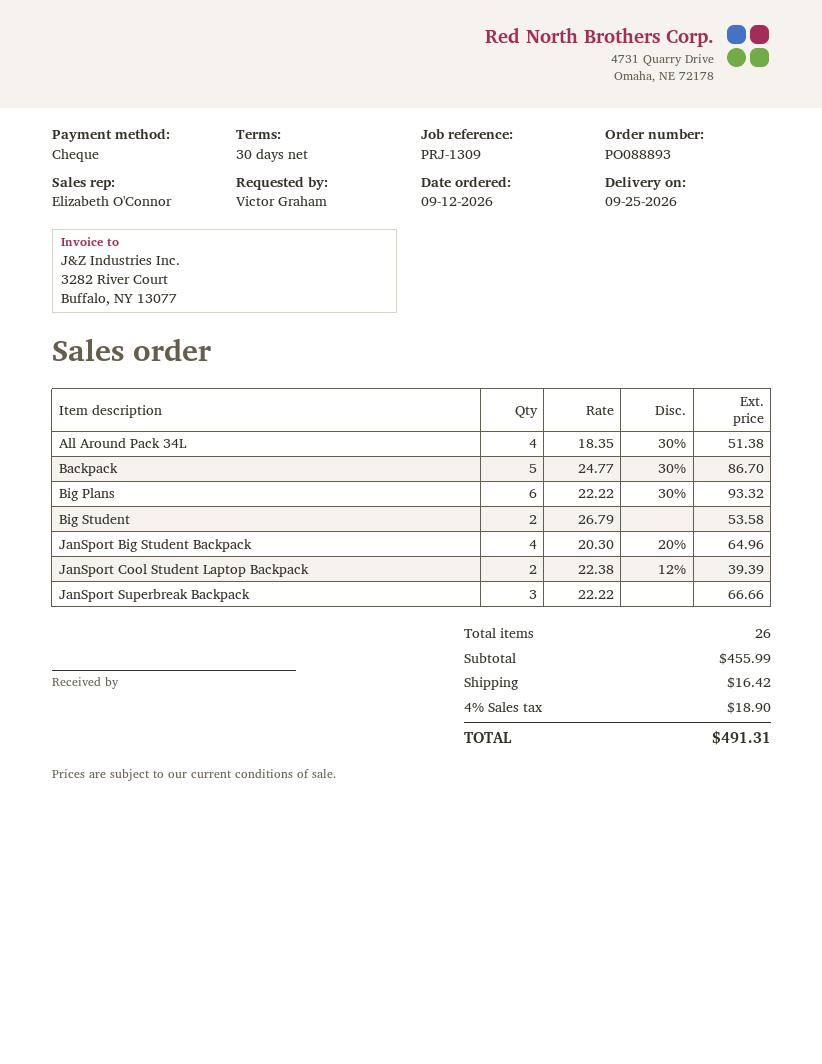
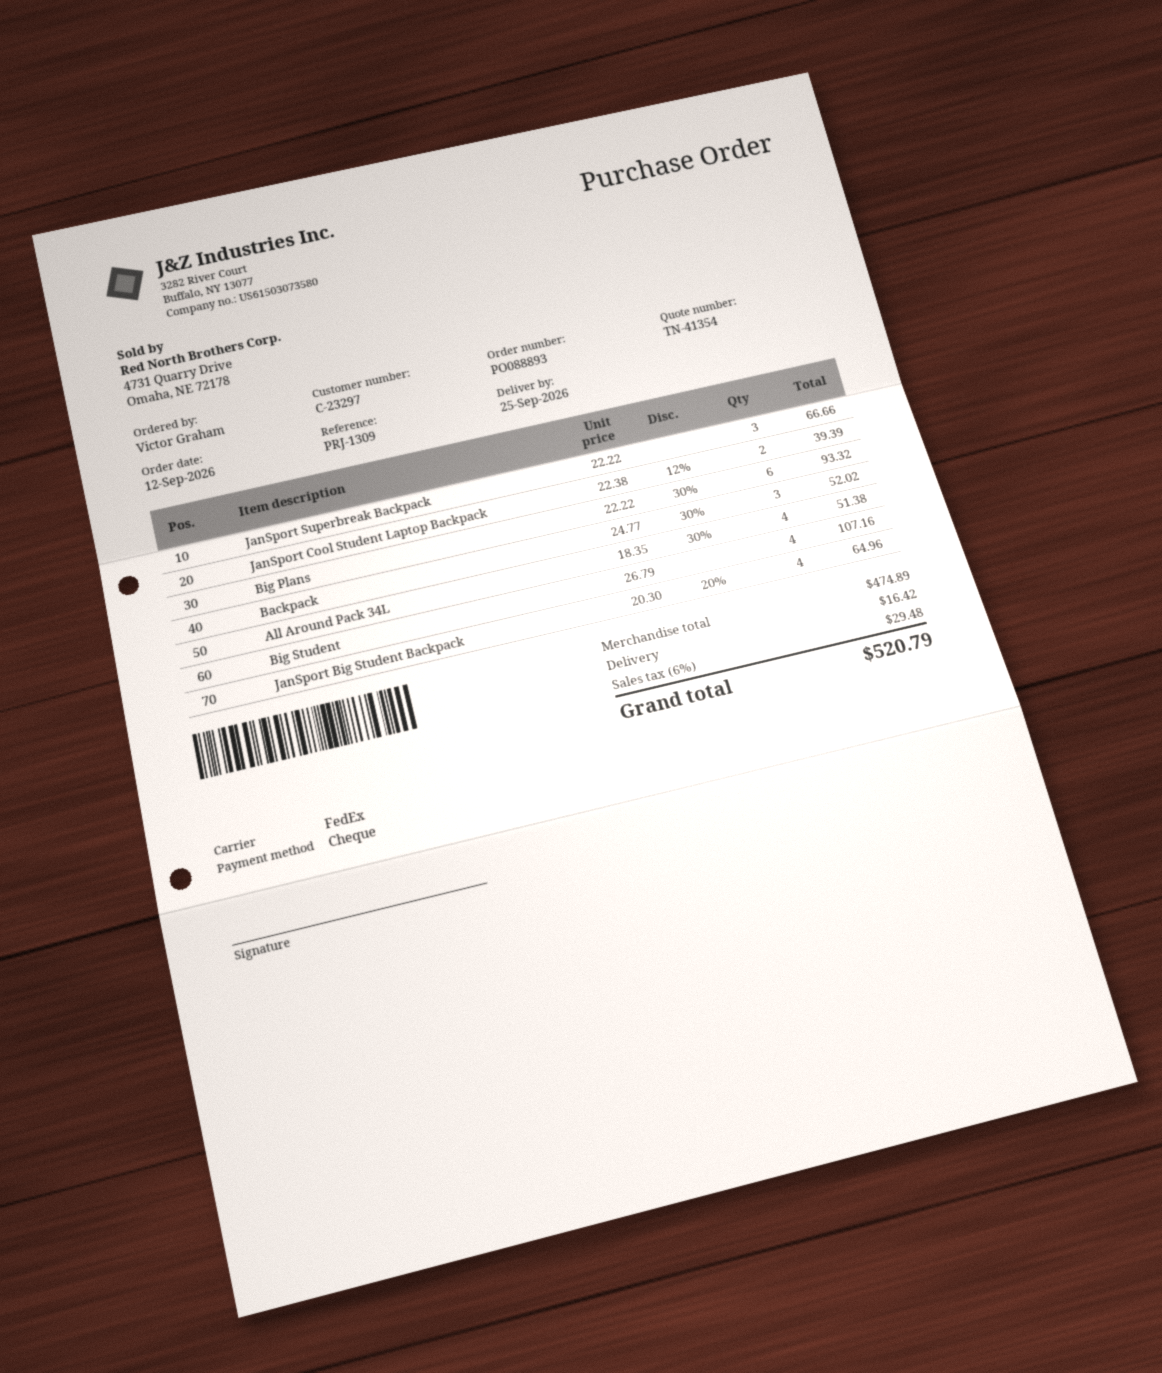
Backpack: 5 x 24.77 - 30% = 86.70 -> 3 x 24.77 - 30% = 52.02
Big Student: 2 x 26.79 = 53.58 -> 4 x 26.79 = 107.16
subtotal: 455.99 -> 474.89
tax: 4% = 18.90 -> 6% = 29.48
total: 491.31 -> 520.79

